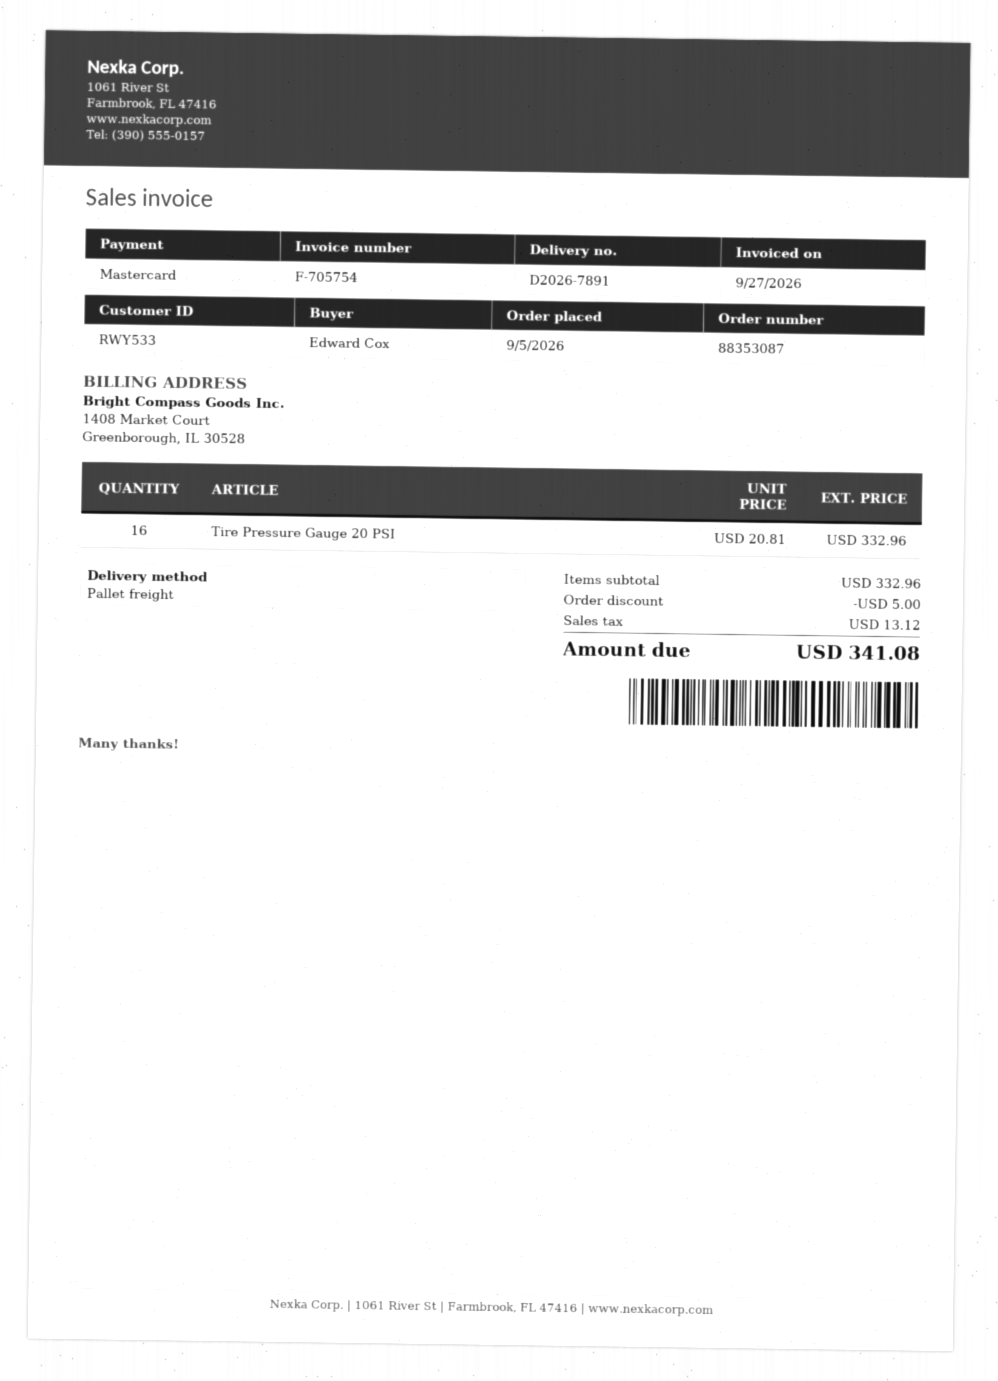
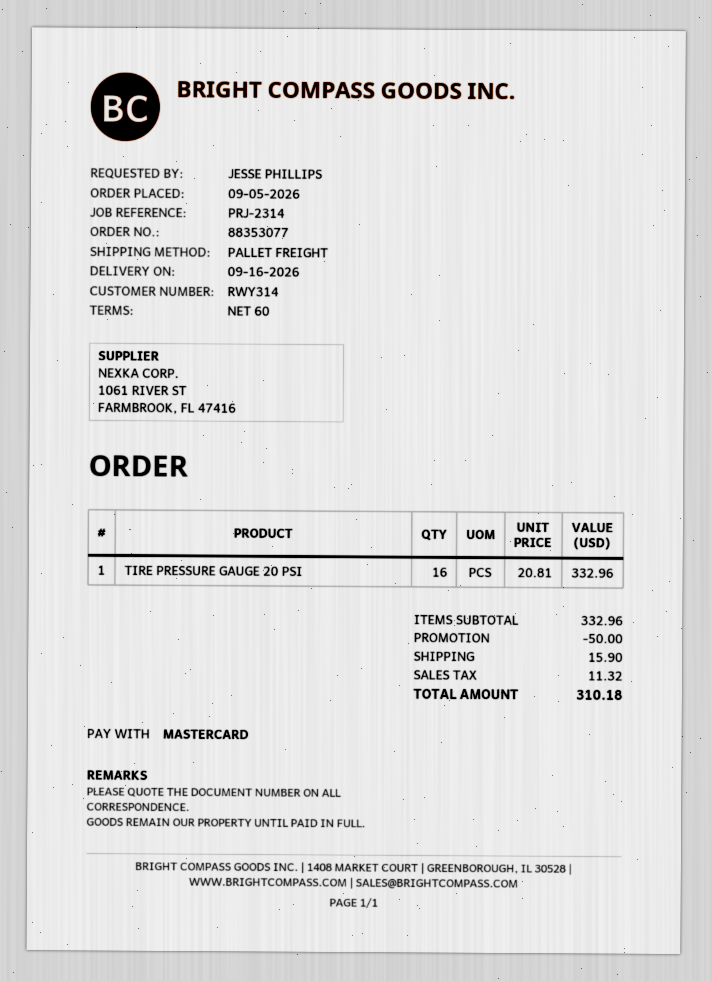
order number: 88353087 -> 88353077
customer number: RWY533 -> RWY314
ordered by: Edward Cox -> JESSE PHILLIPS
discount: 5.00 -> 50.00
shipping: none -> 15.90
tax: 13.12 -> 11.32
total: 341.08 -> 310.18

